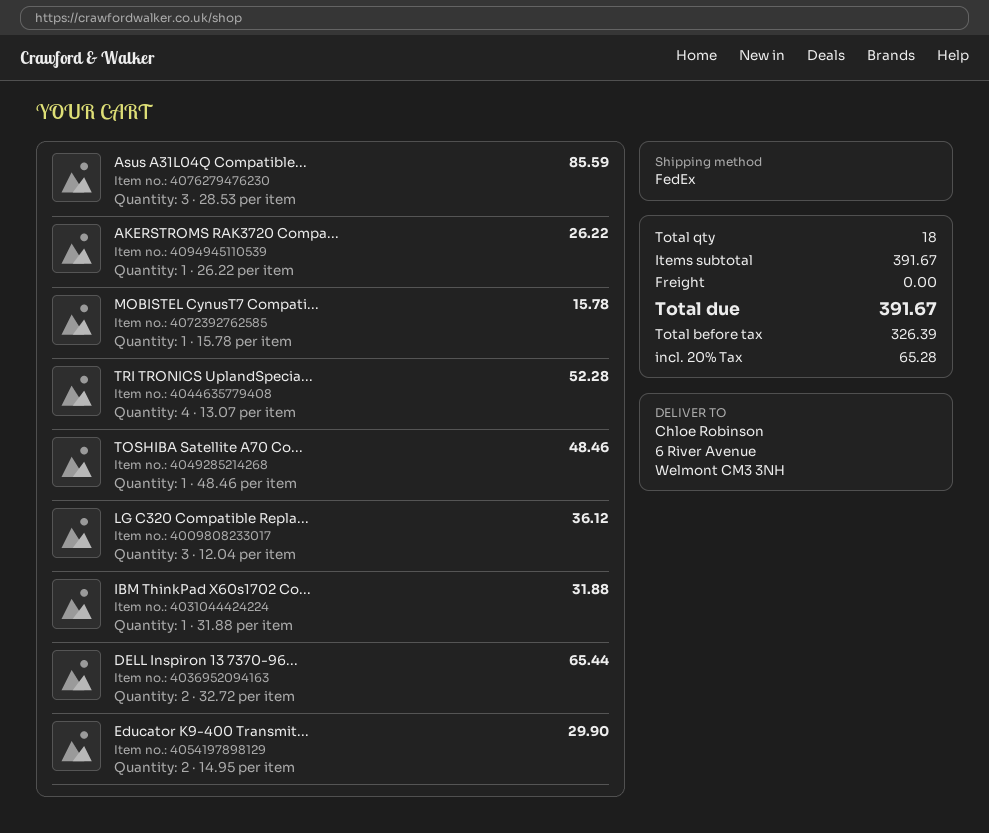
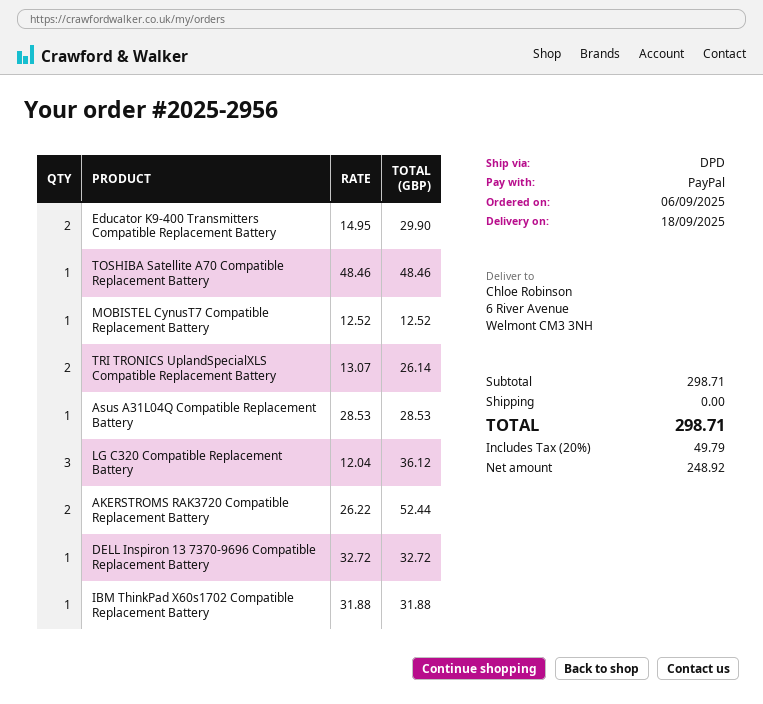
shipping method: FedEx -> DPD
Asus A31L04Q Compatible...: 3 x 28.53 = 85.59 -> 1 x 28.53 = 28.53
AKERSTROMS RAK3720 Compa...: 1 x 26.22 = 26.22 -> 2 x 26.22 = 52.44
MOBISTEL CynusT7 Compati...: 1 x 15.78 = 15.78 -> 1 x 12.52 = 12.52
TRI TRONICS UplandSpecia...: 4 x 13.07 = 52.28 -> 2 x 13.07 = 26.14
DELL Inspiron 13 7370-96...: 2 x 32.72 = 65.44 -> 1 x 32.72 = 32.72
subtotal: 391.67 -> 298.71
net: 326.39 -> 248.92
tax: 20% = 65.28 -> 20% = 49.79
total: 391.67 -> 298.71

